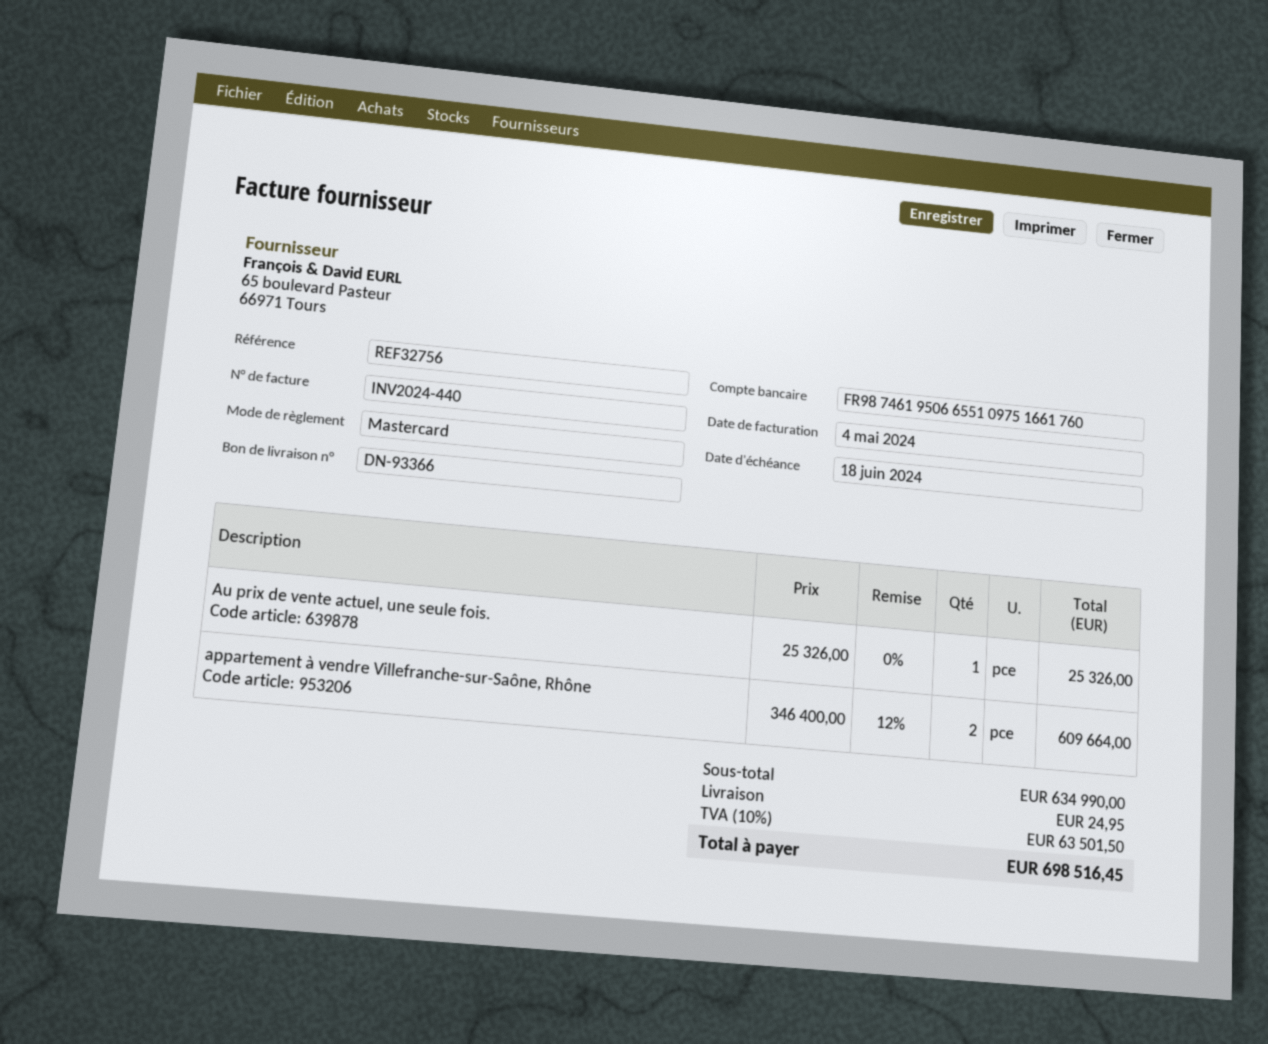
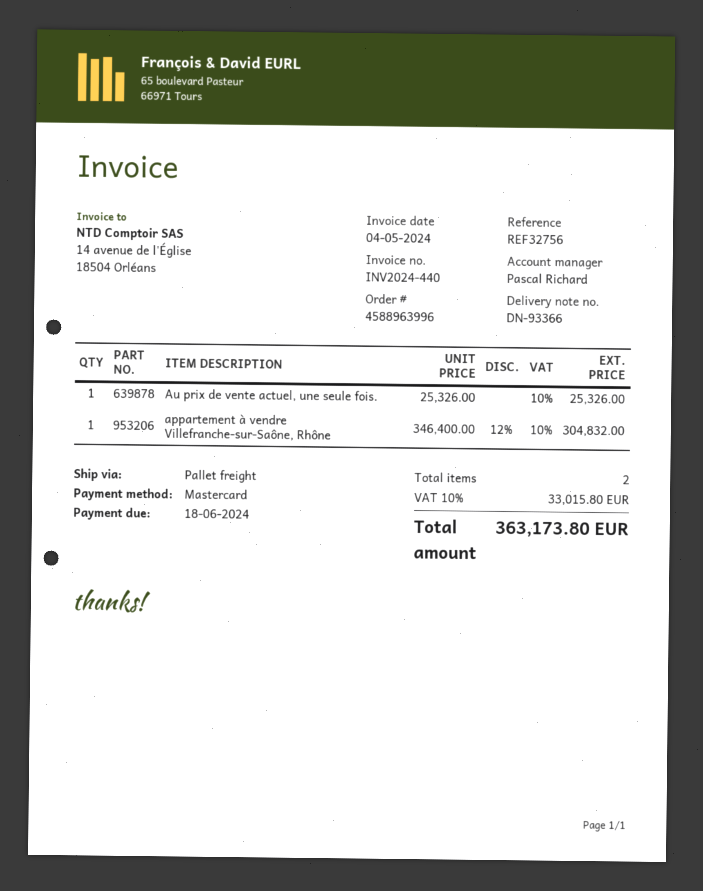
appartement à vendre Villefranche-sur-Saône, Rhône: 2 x 346400.00 - 12% = 609664.00 -> 1 x 346400.00 - 12% = 304832.00
shipping: 24.95 -> none
tax: 10% = 63501.50 -> 10% = 33015.80
total: 698516.45 -> 363173.80

